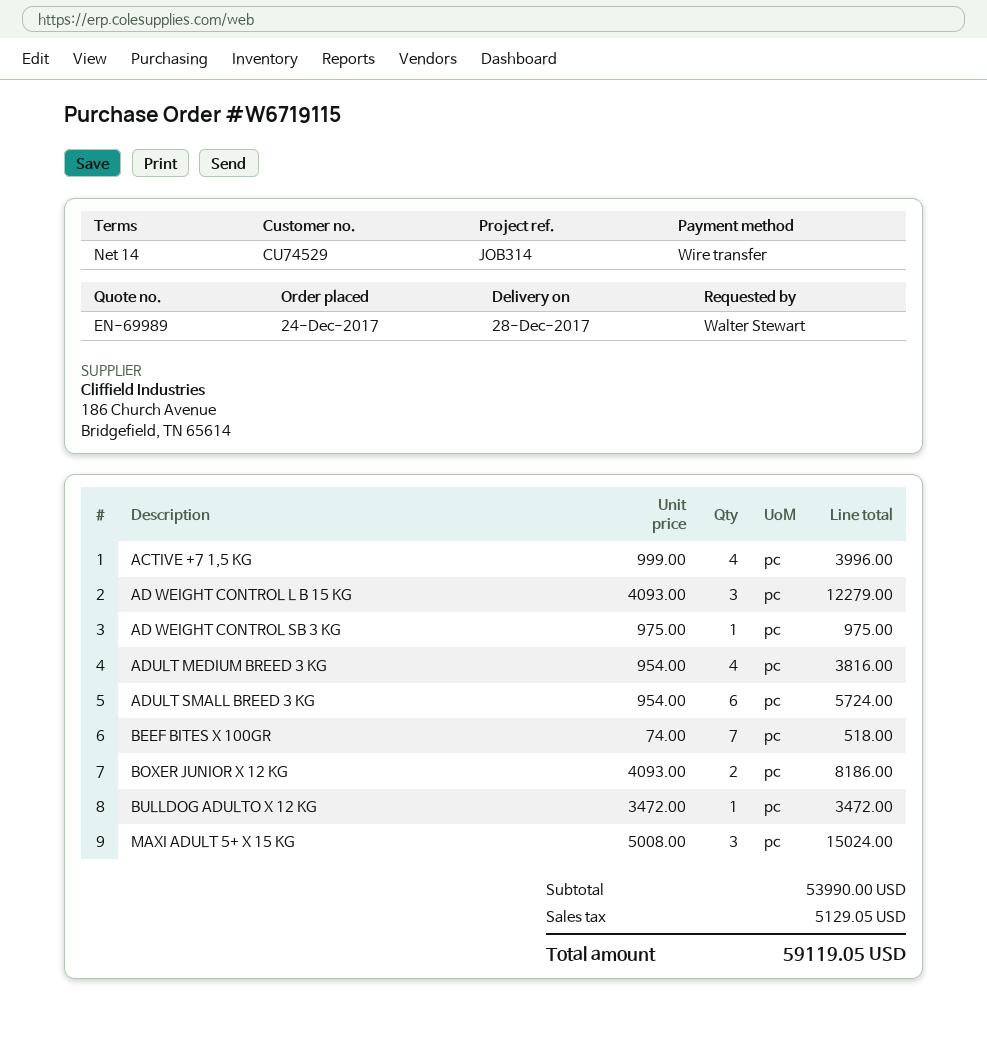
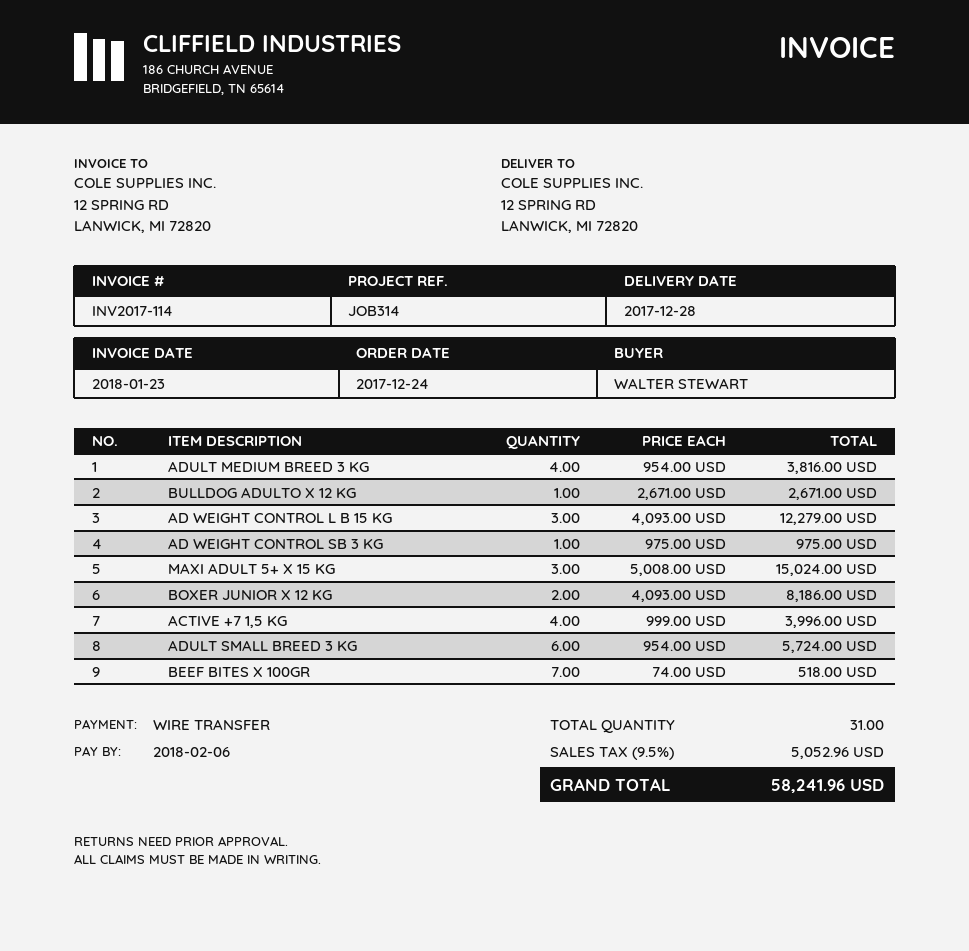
BULLDOG ADULTO X 12 KG: 1 x 3472.00 = 3472.00 -> 1 x 2671.00 = 2671.00
tax: 5129.05 -> 5052.96
total: 59119.05 -> 58241.96

